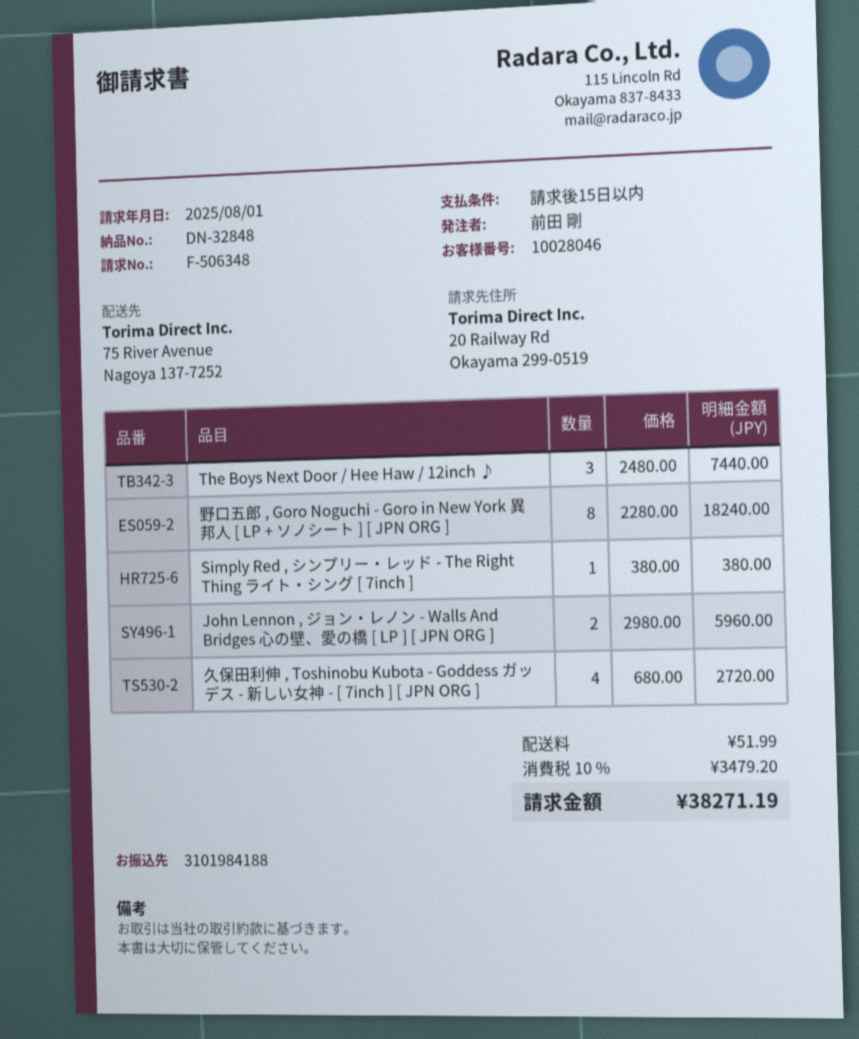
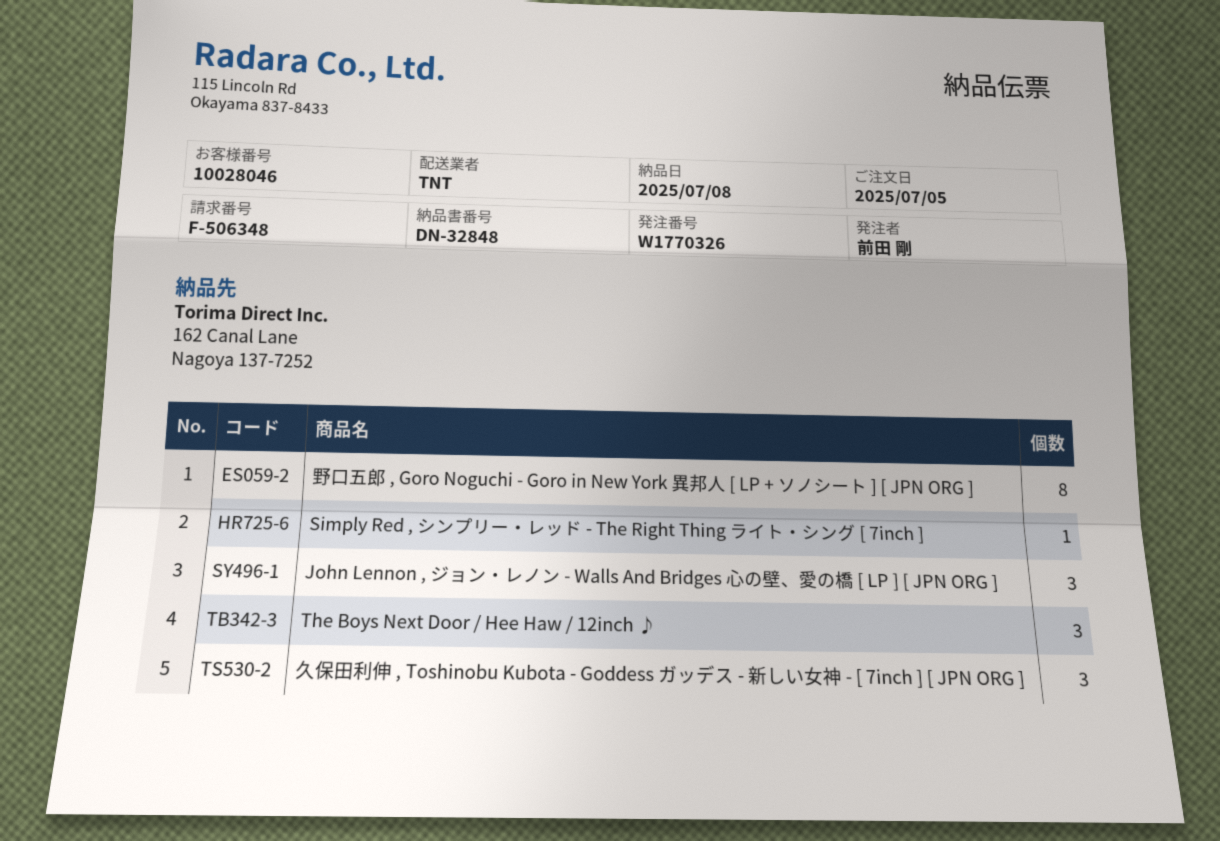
ship to: 75 River Avenue, Nagoya 137-7252 -> 162 Canal Lane, Nagoya 137-7252
John Lennon , ジョン・レノン - Walls And Bridges 心の壁、愛の橋 [ LP ] [ JPN ORG ]: 2 -> 3
久保田利伸 , Toshinobu Kubota - Goddess ガッデス - 新しい女神 - [ 7inch ] [ JPN ORG ]: 4 -> 3

